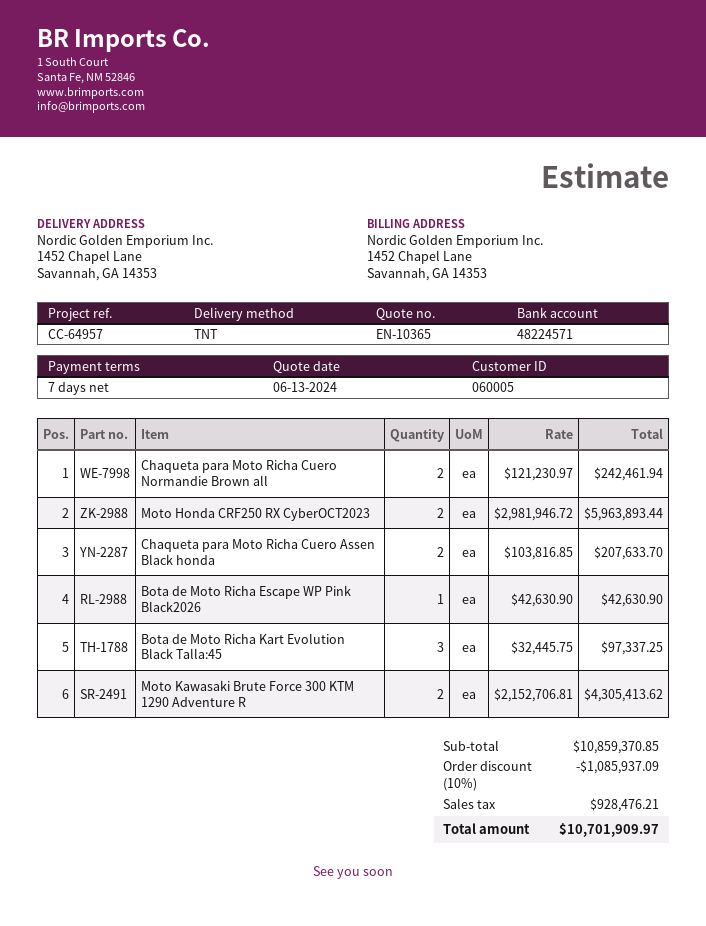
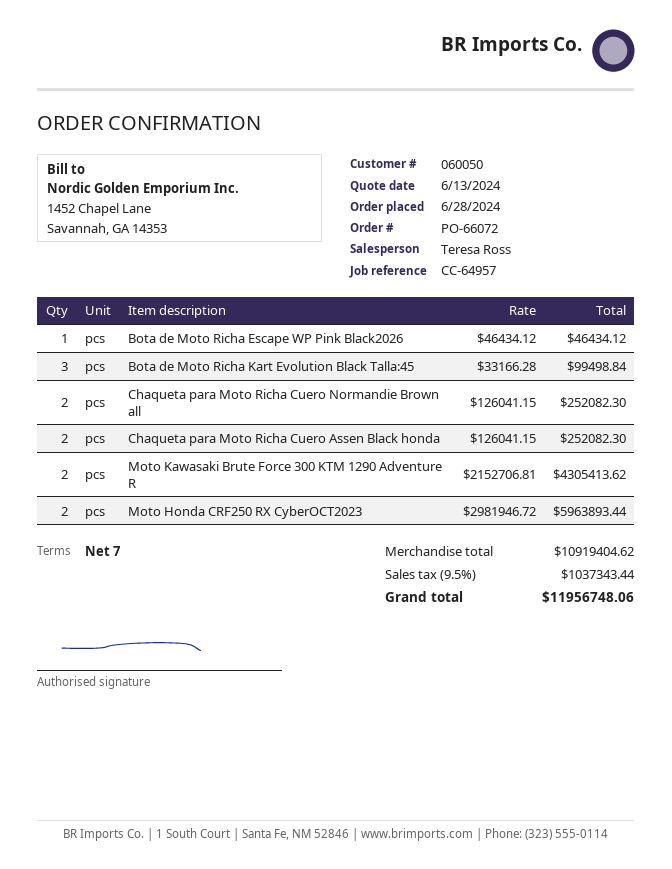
customer number: 060005 -> 060050
Chaqueta para Moto Richa Cuero Normandie Brown all: 2 x 121230.97 = 242461.94 -> 2 x 126041.15 = 252082.30
Chaqueta para Moto Richa Cuero Assen Black honda: 2 x 103816.85 = 207633.70 -> 2 x 126041.15 = 252082.30
Bota de Moto Richa Escape WP Pink Black2026: 1 x 42630.90 = 42630.90 -> 1 x 46434.12 = 46434.12
Bota de Moto Richa Kart Evolution Black Talla:45: 3 x 32445.75 = 97337.25 -> 3 x 33166.28 = 99498.84
subtotal: 10859370.85 -> 10919404.62
discount: 10% = 1085937.09 -> none
tax: 928476.21 -> 1037343.44
total: 10701909.97 -> 11956748.06

